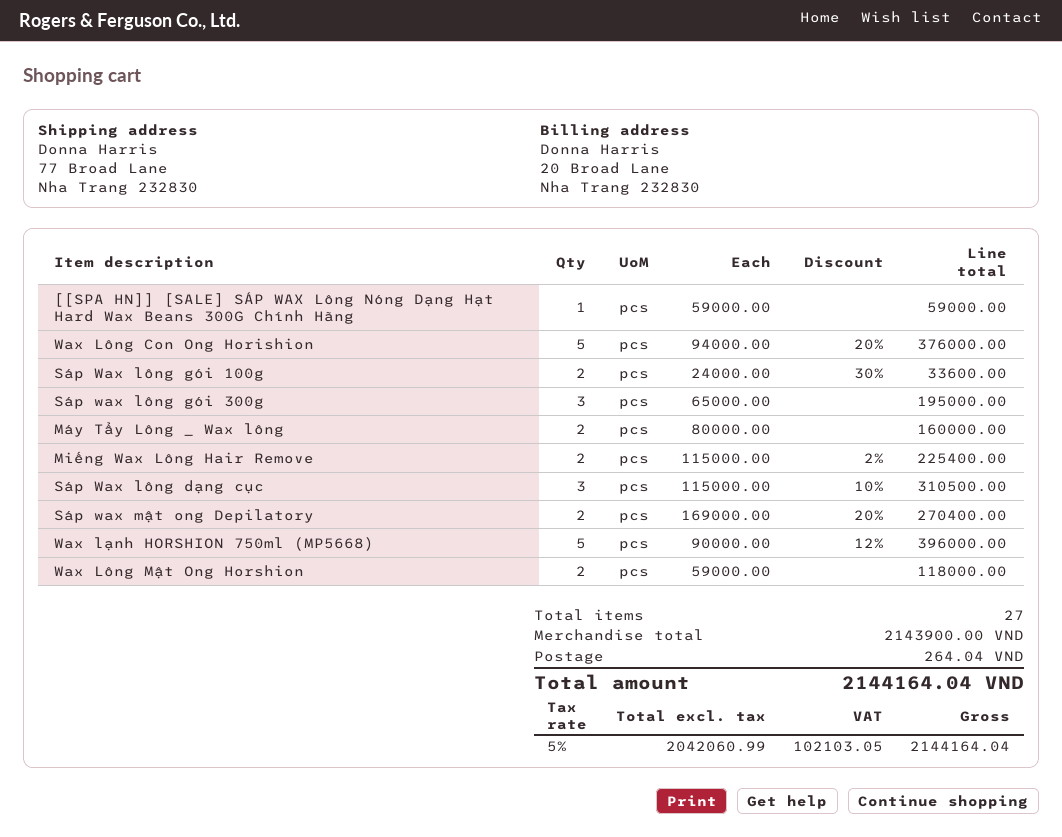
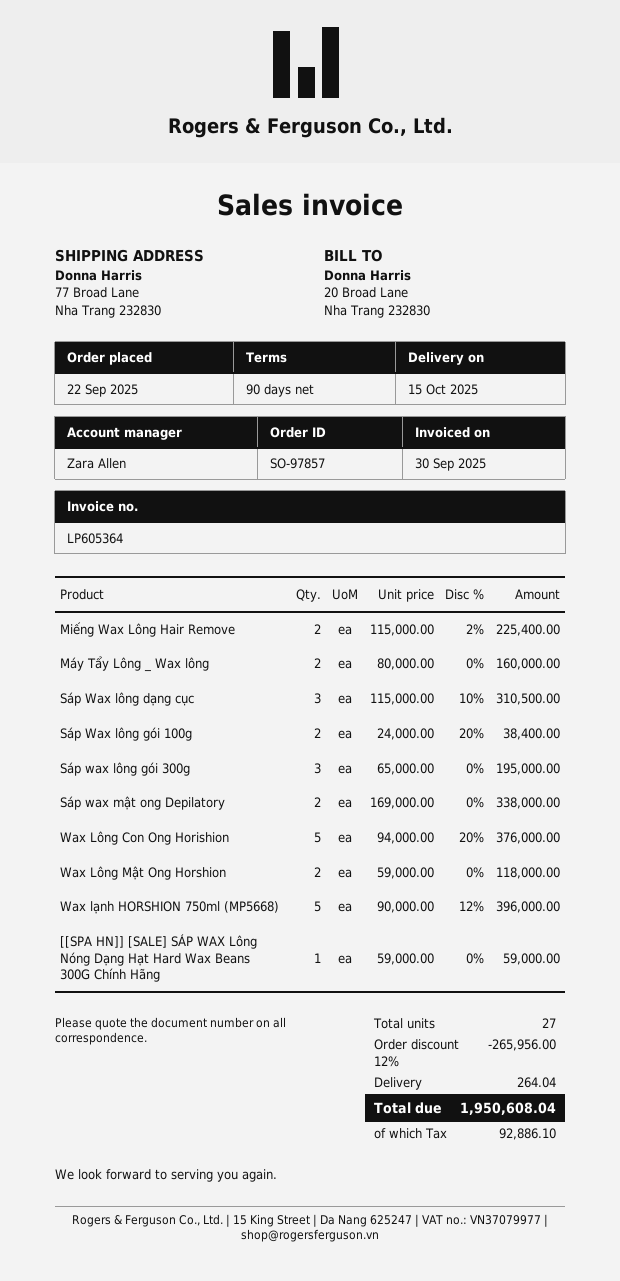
Sáp Wax lông gói 100g: 2 x 24000.00 - 30% = 33600.00 -> 2 x 24000.00 - 20% = 38400.00
Sáp wax mật ong Depilatory: 2 x 169000.00 - 20% = 270400.00 -> 2 x 169000.00 = 338000.00
discount: none -> 12% = 265956.00
tax: 102103.05 -> 92886.10
total: 2144164.04 -> 1950608.04

